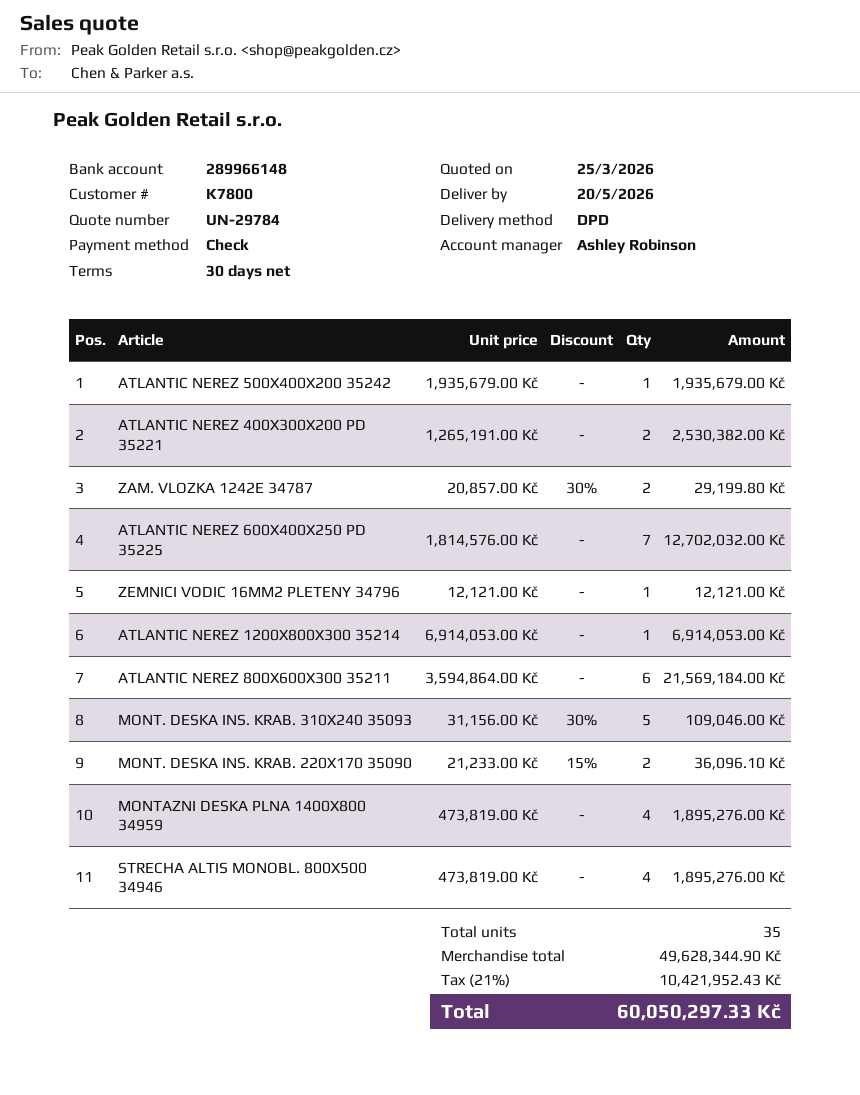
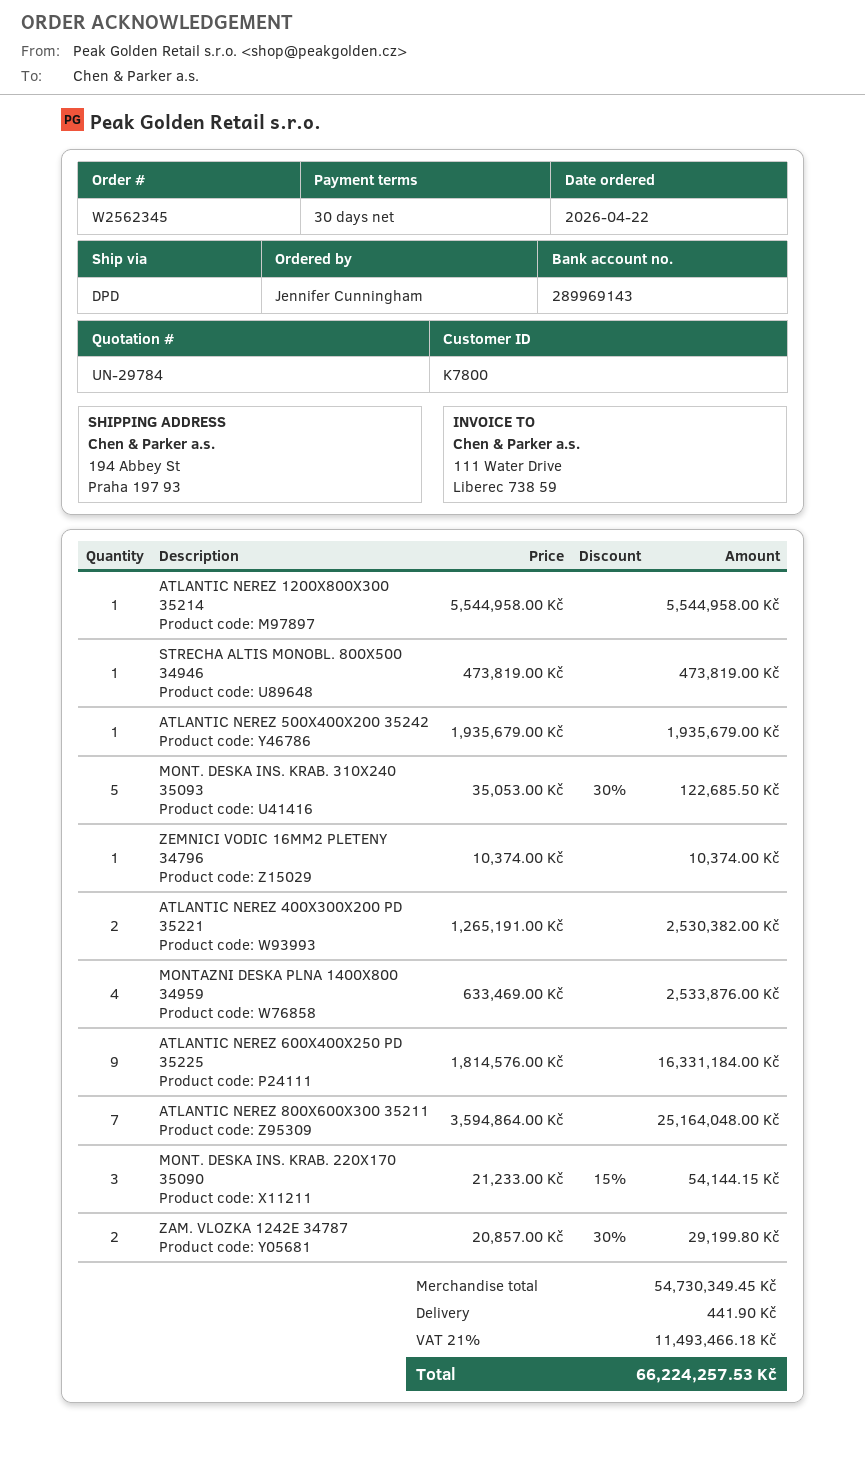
bank account: 289966148 -> 289969143
ATLANTIC NEREZ 600X400X250 PD 35225: 7 x 1814576.00 = 12702032.00 -> 9 x 1814576.00 = 16331184.00
ZEMNICI VODIC 16MM2 PLETENY 34796: 1 x 12121.00 = 12121.00 -> 1 x 10374.00 = 10374.00
ATLANTIC NEREZ 1200X800X300 35214: 1 x 6914053.00 = 6914053.00 -> 1 x 5544958.00 = 5544958.00
ATLANTIC NEREZ 800X600X300 35211: 6 x 3594864.00 = 21569184.00 -> 7 x 3594864.00 = 25164048.00
MONT. DESKA INS. KRAB. 310X240 35093: 5 x 31156.00 - 30% = 109046.00 -> 5 x 35053.00 - 30% = 122685.50
MONT. DESKA INS. KRAB. 220X170 35090: 2 x 21233.00 - 15% = 36096.10 -> 3 x 21233.00 - 15% = 54144.15
MONTAZNI DESKA PLNA 1400X800 34959: 4 x 473819.00 = 1895276.00 -> 4 x 633469.00 = 2533876.00
STRECHA ALTIS MONOBL. 800X500 34946: 4 x 473819.00 = 1895276.00 -> 1 x 473819.00 = 473819.00
subtotal: 49628344.90 -> 54730349.45
shipping: none -> 441.90
tax: 21% = 10421952.43 -> 21% = 11493466.18
total: 60050297.33 -> 66224257.53

